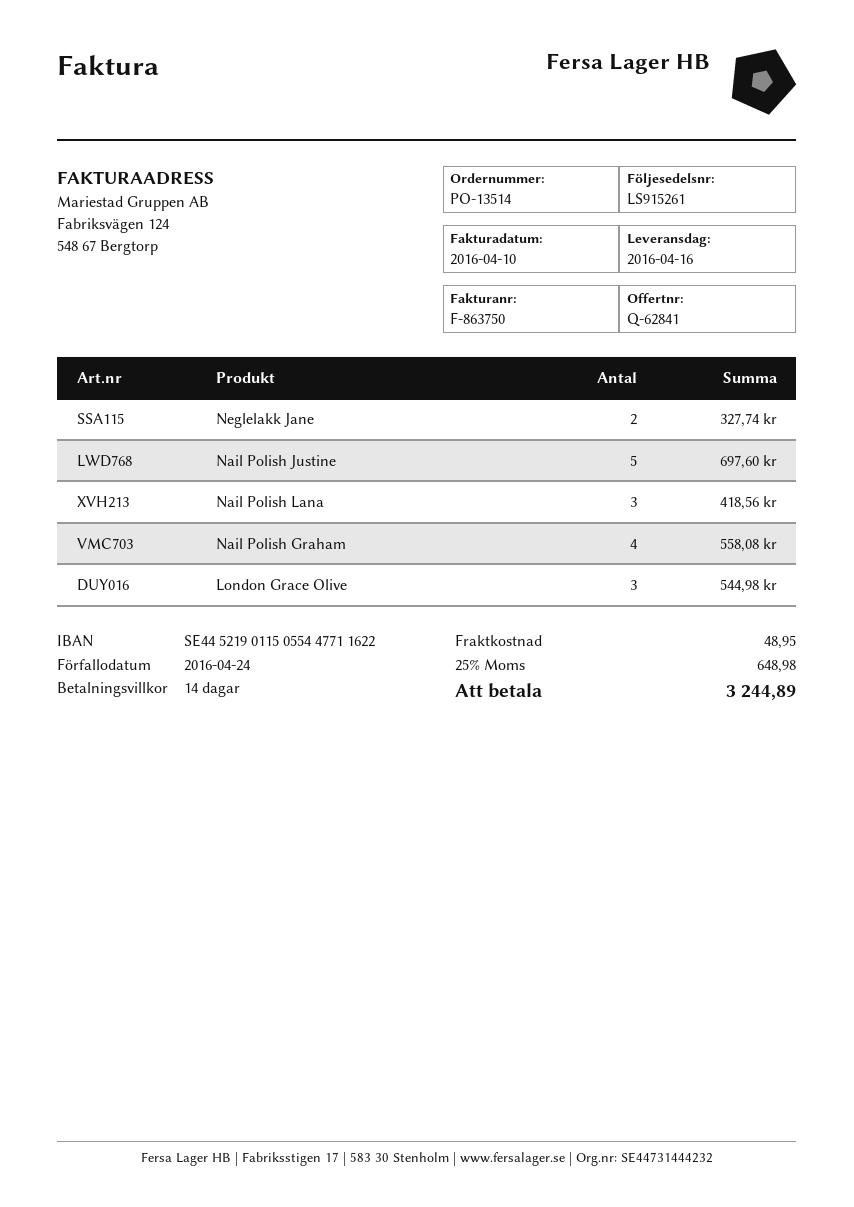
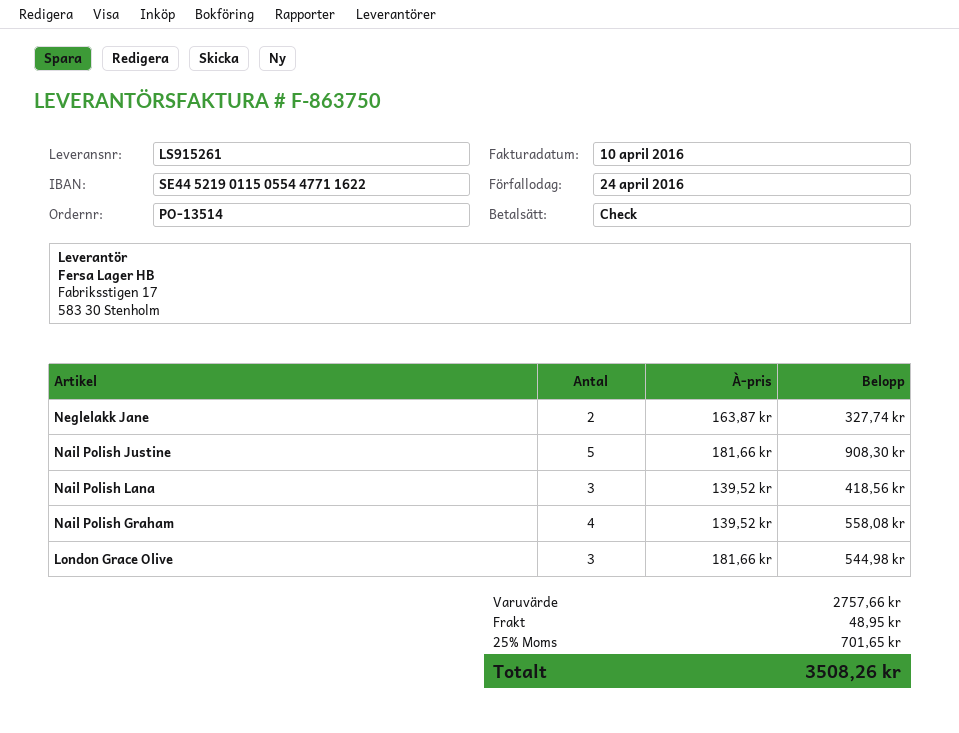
Nail Polish Justine: 5 for 697.60 -> 5 for 908.30
tax: 25% = 648.98 -> 25% = 701.65
total: 3244.89 -> 3508.26

